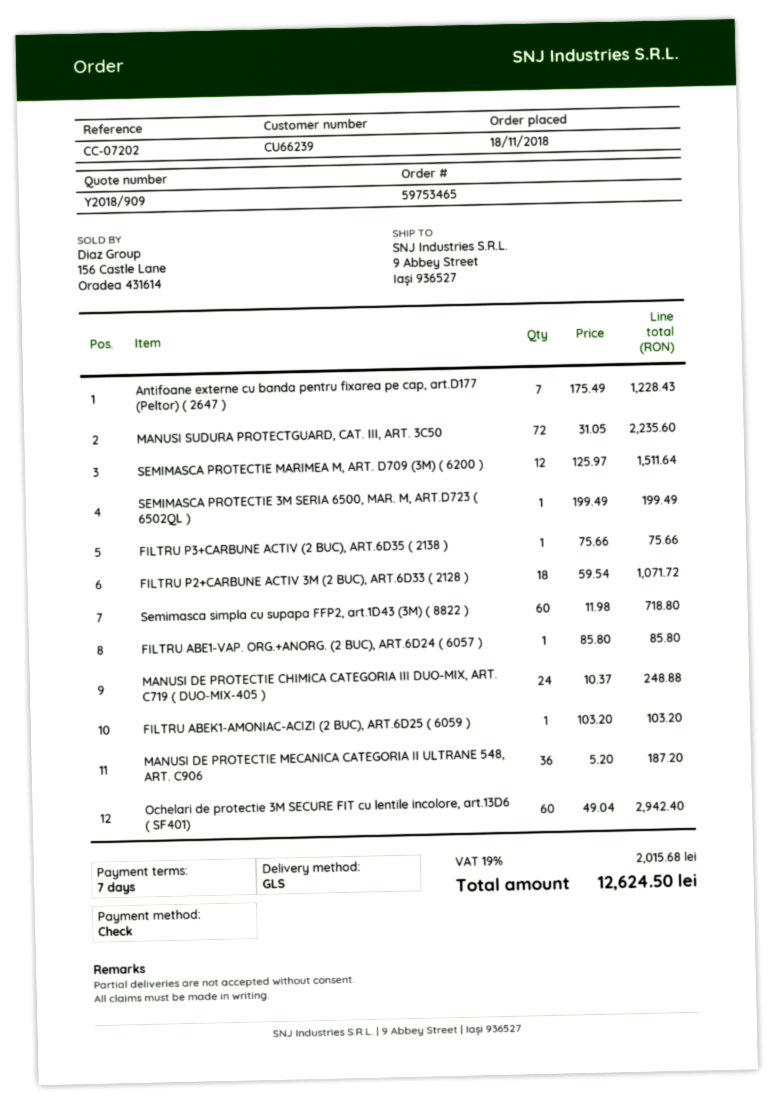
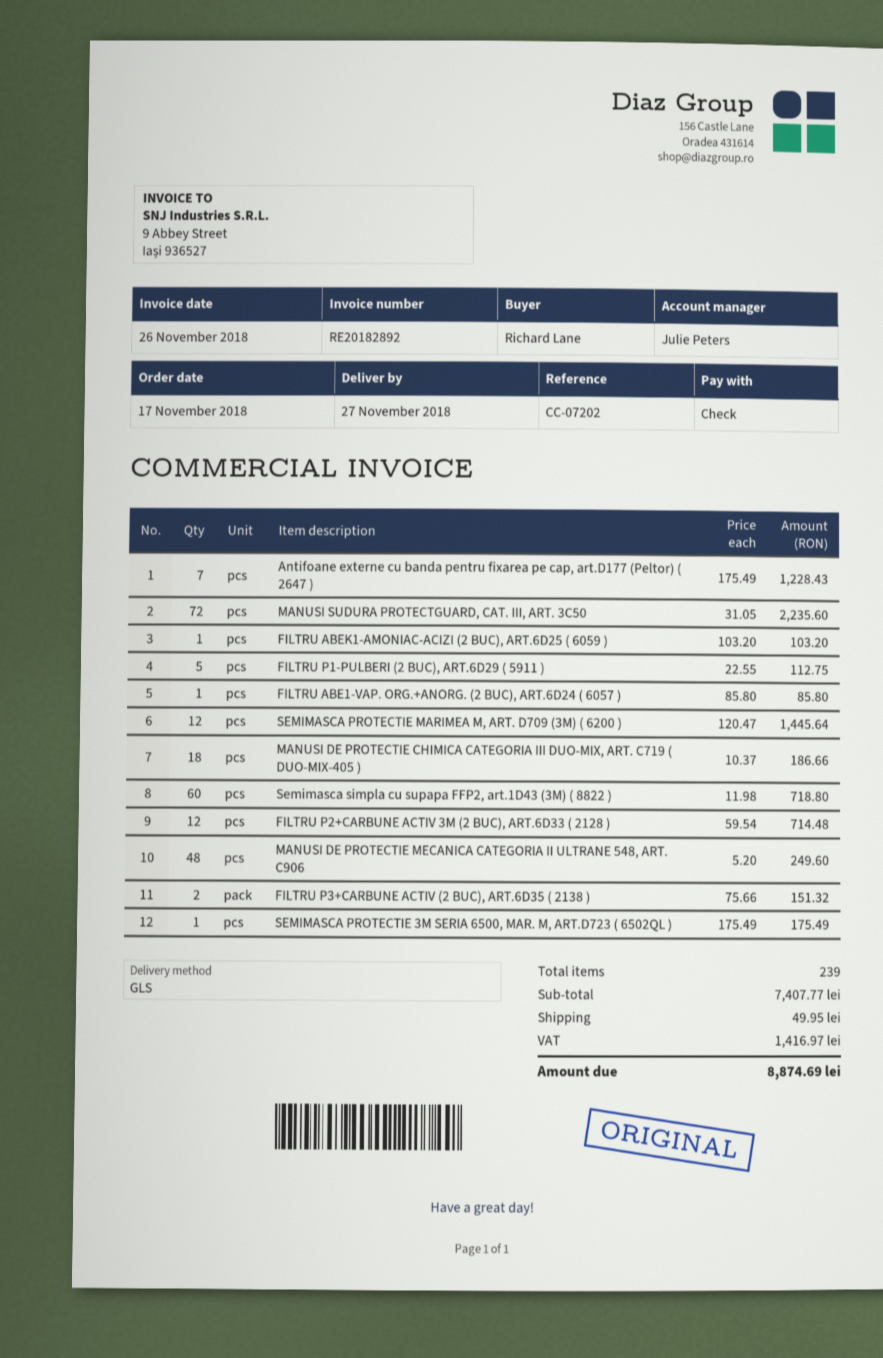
order date: 2018-11-18 -> 2018-11-17
SEMIMASCA PROTECTIE MARIMEA M, ART. D709 (3M) ( 6200 ): 12 x 125.97 = 1511.64 -> 12 x 120.47 = 1445.64
SEMIMASCA PROTECTIE 3M SERIA 6500, MAR. M, ART.D723 ( 6502QL ): 1 x 199.49 = 199.49 -> 1 x 175.49 = 175.49
FILTRU P3+CARBUNE ACTIV (2 BUC), ART.6D35 ( 2138 ): 1 x 75.66 = 75.66 -> 2 x 75.66 = 151.32
FILTRU P2+CARBUNE ACTIV 3M (2 BUC), ART.6D33 ( 2128 ): 18 x 59.54 = 1071.72 -> 12 x 59.54 = 714.48
MANUSI DE PROTECTIE CHIMICA CATEGORIA III DUO-MIX, ART. C719 ( DUO-MIX-405 ): 24 x 10.37 = 248.88 -> 18 x 10.37 = 186.66
MANUSI DE PROTECTIE MECANICA CATEGORIA II ULTRANE 548, ART. C906: 36 x 5.20 = 187.20 -> 48 x 5.20 = 249.60
Ochelari de protectie 3M SECURE FIT cu lentile incolore, art.13D6 ( SF401): 60 x 49.04 = 2942.40 -> none
FILTRU P1-PULBERI (2 BUC), ART.6D29 ( 5911 ): none -> 5 x 22.55 = 112.75
shipping: none -> 49.95
tax: 2015.68 -> 1416.97
total: 12624.50 -> 8874.69

